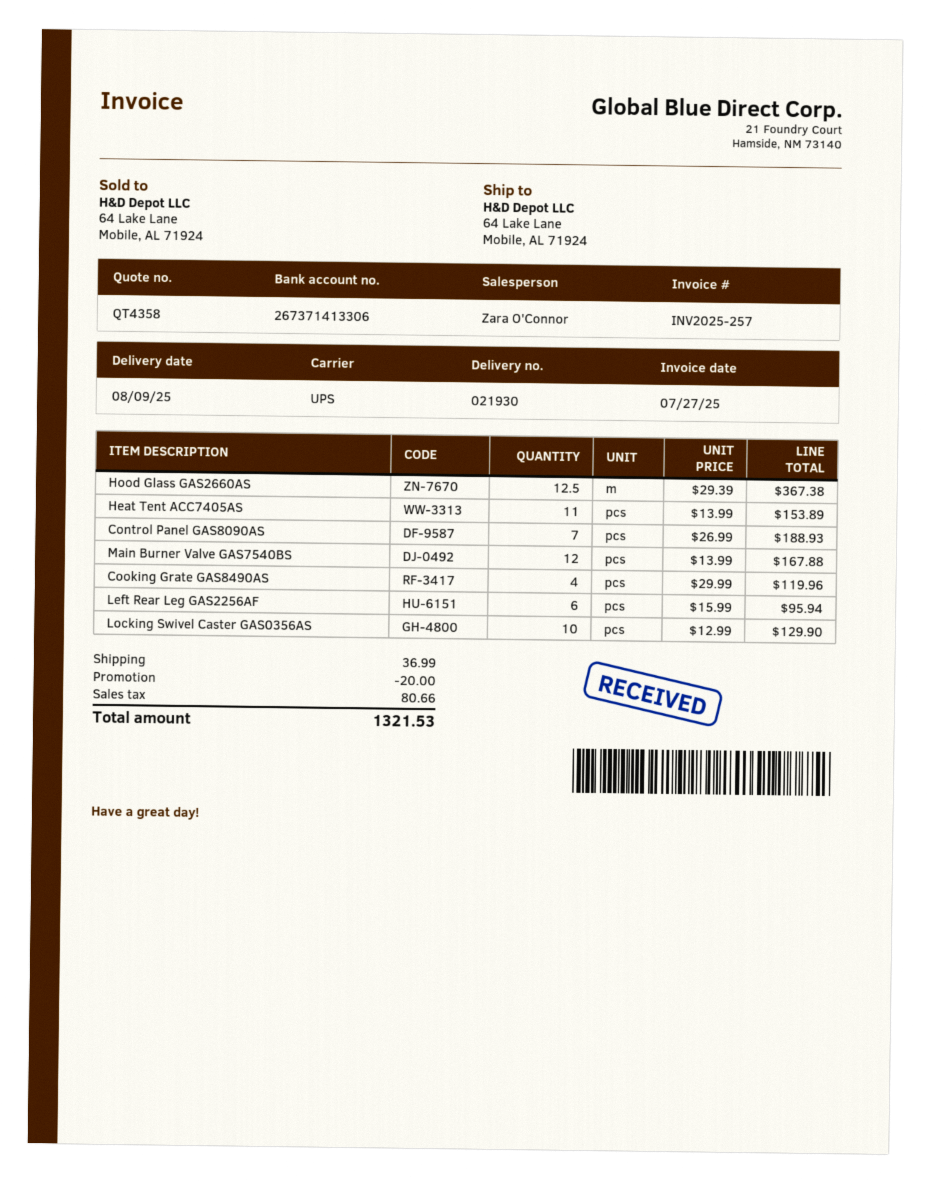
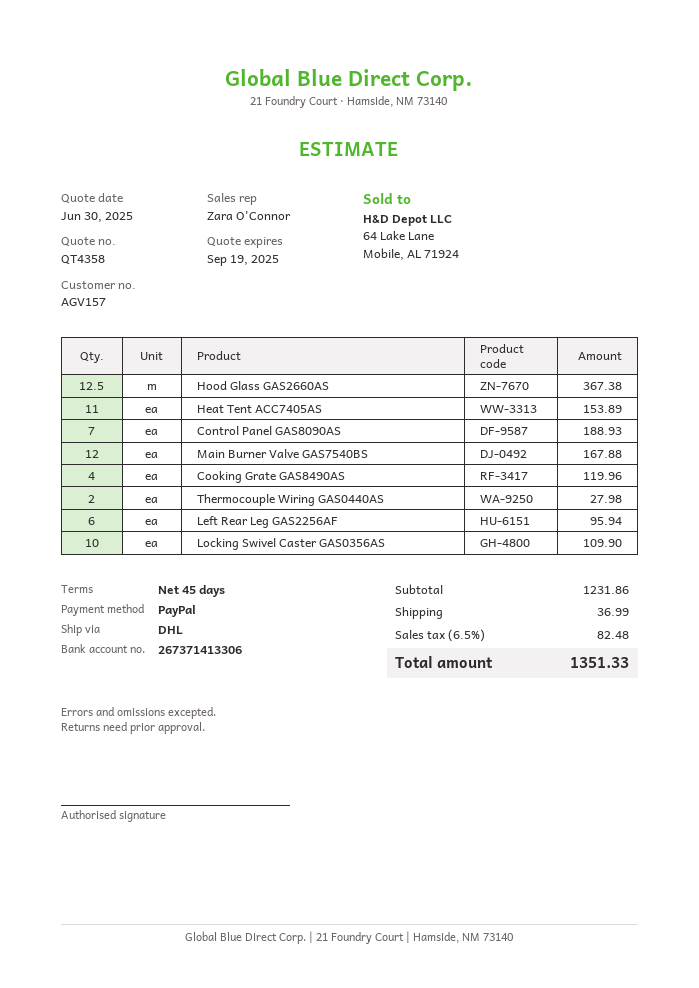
shipping method: UPS -> DHL
Locking Swivel Caster GAS0356AS: 10 for 129.90 -> 10 for 109.90
Thermocouple Wiring GAS0440AS: none -> 2 for 27.98
discount: 20.00 -> none
tax: 80.66 -> 82.48
total: 1321.53 -> 1351.33

